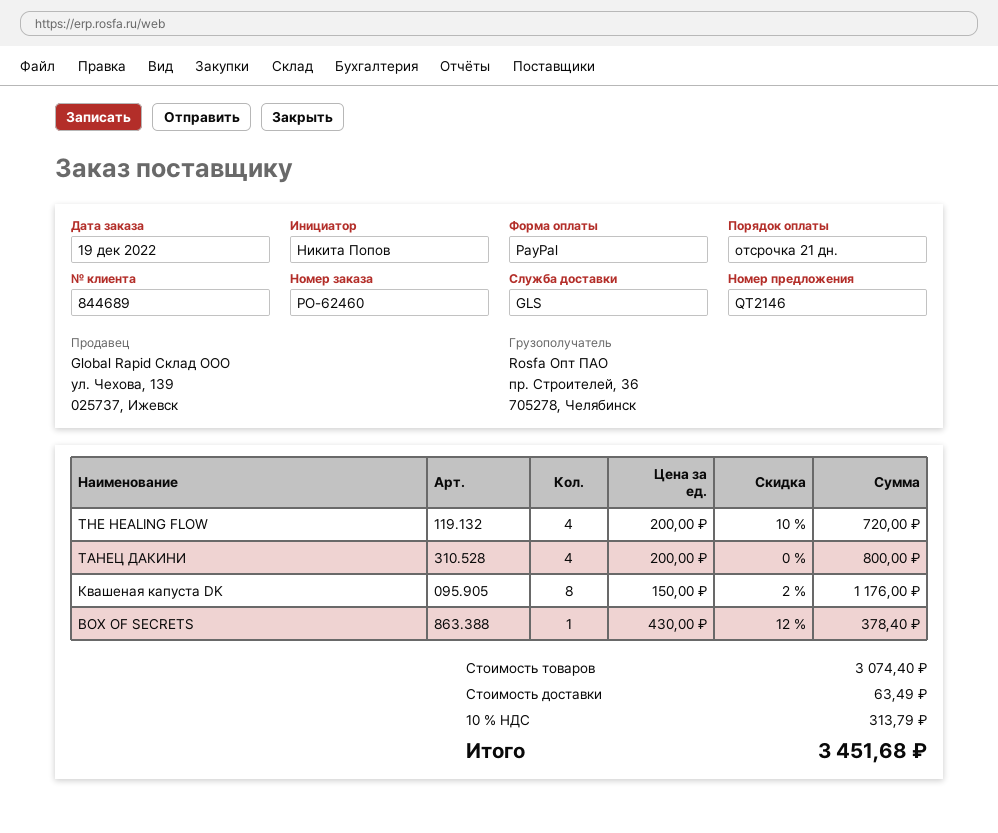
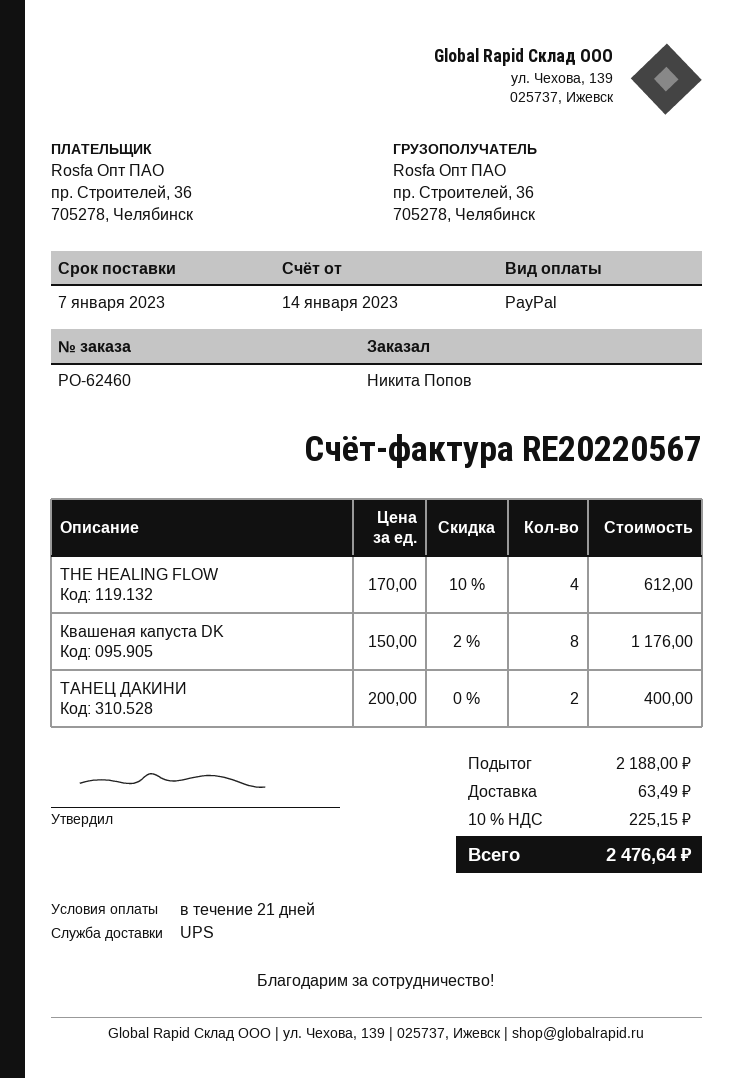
shipping method: GLS -> UPS
THE HEALING FLOW: 4 x 200.00 - 10% = 720.00 -> 4 x 170.00 - 10% = 612.00
ТАНЕЦ ДАКИНИ: 4 x 200.00 = 800.00 -> 2 x 200.00 = 400.00
BOX OF SECRETS: 1 x 430.00 - 12% = 378.40 -> none
subtotal: 3074.40 -> 2188.00
tax: 10% = 313.79 -> 10% = 225.15
total: 3451.68 -> 2476.64

